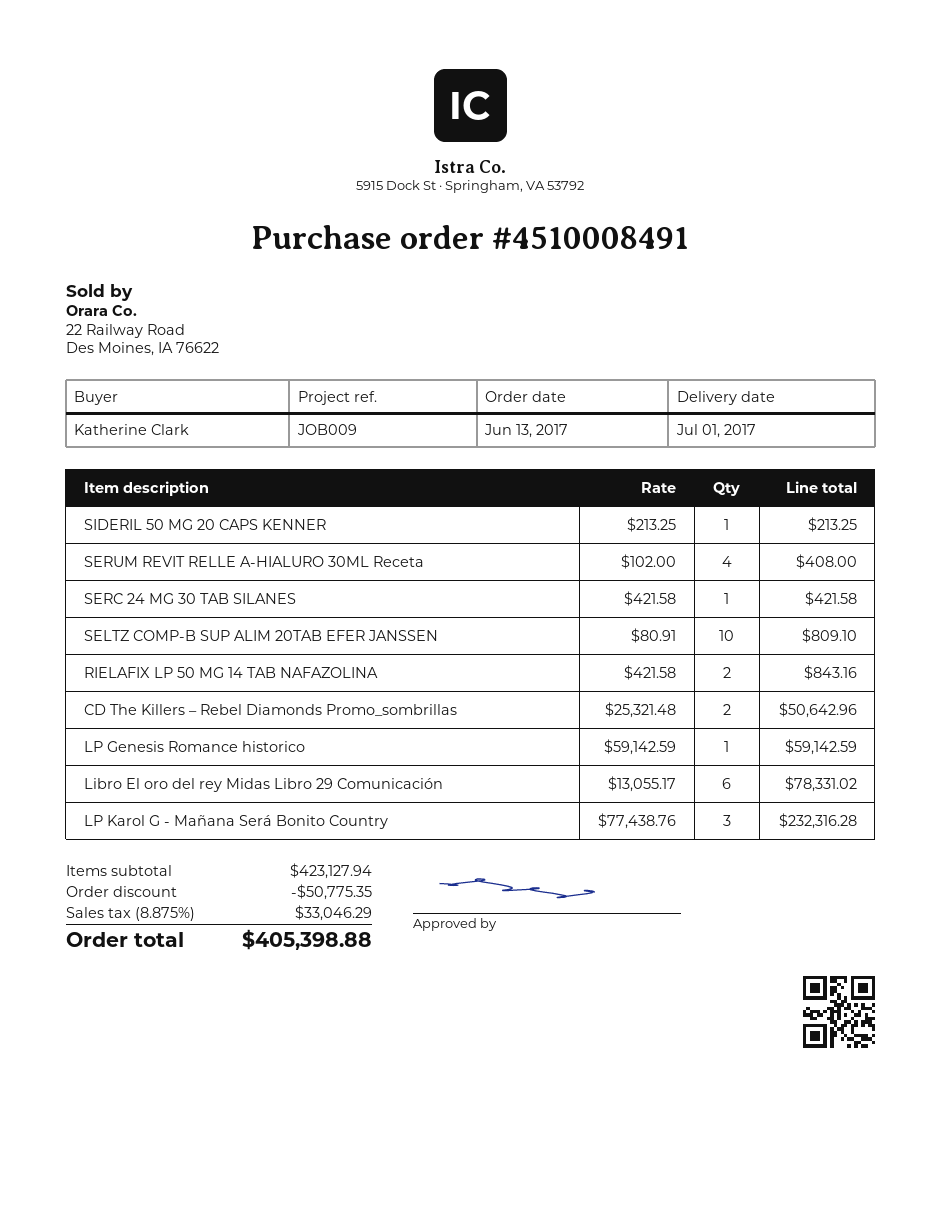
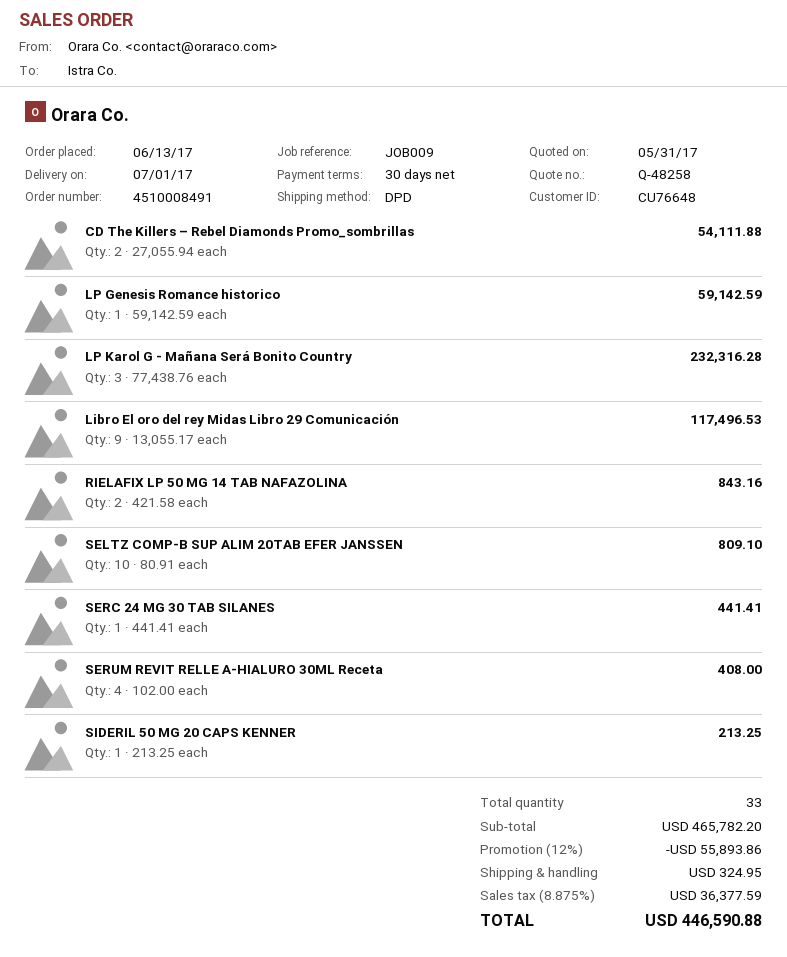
SERC 24 MG 30 TAB SILANES: 1 x 421.58 = 421.58 -> 1 x 441.41 = 441.41
CD The Killers – Rebel Diamonds Promo_sombrillas: 2 x 25321.48 = 50642.96 -> 2 x 27055.94 = 54111.88
Libro El oro del rey Midas Libro 29 Comunicación: 6 x 13055.17 = 78331.02 -> 9 x 13055.17 = 117496.53
subtotal: 423127.94 -> 465782.20
discount: 50775.35 -> 55893.86
shipping: none -> 324.95
tax: 8.875% = 33046.29 -> 8.875% = 36377.59
total: 405398.88 -> 446590.88

